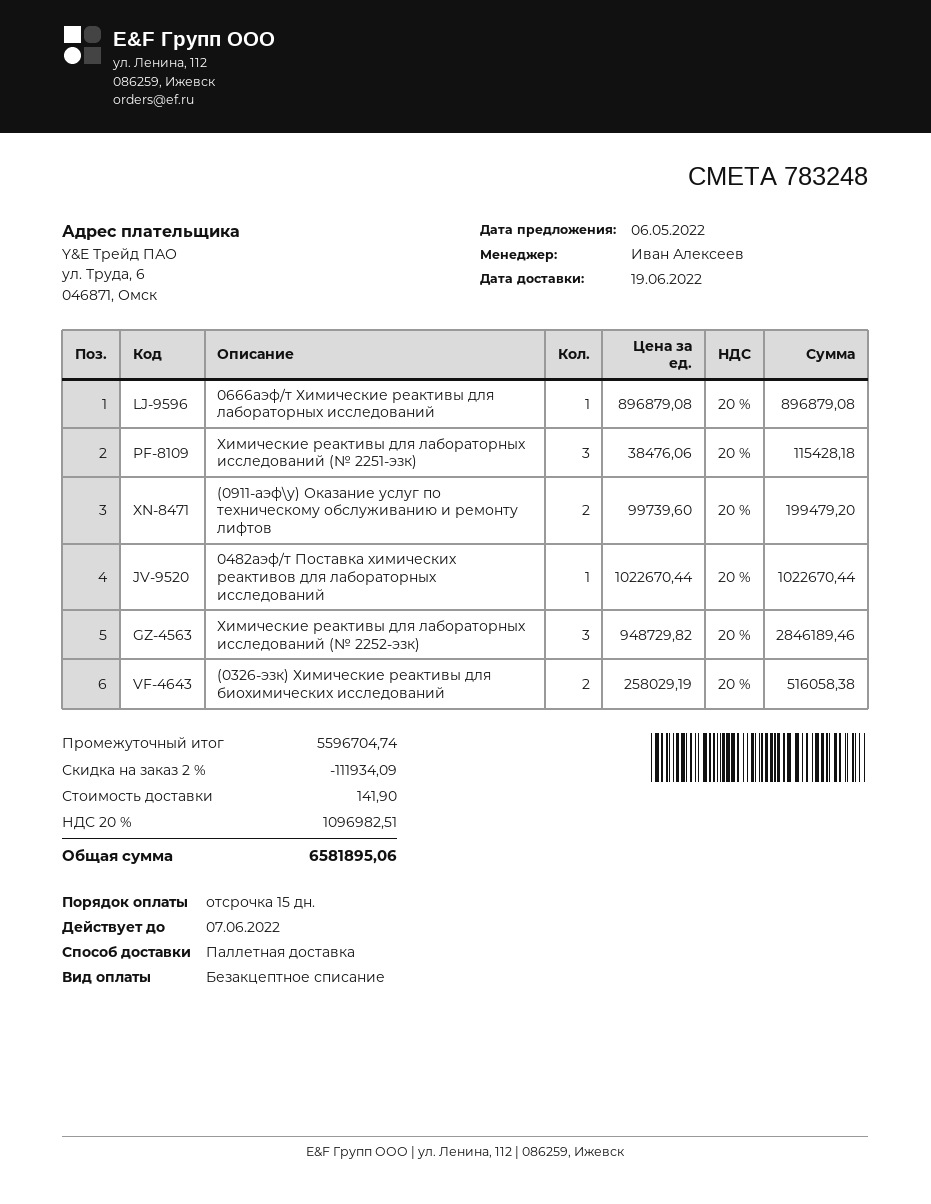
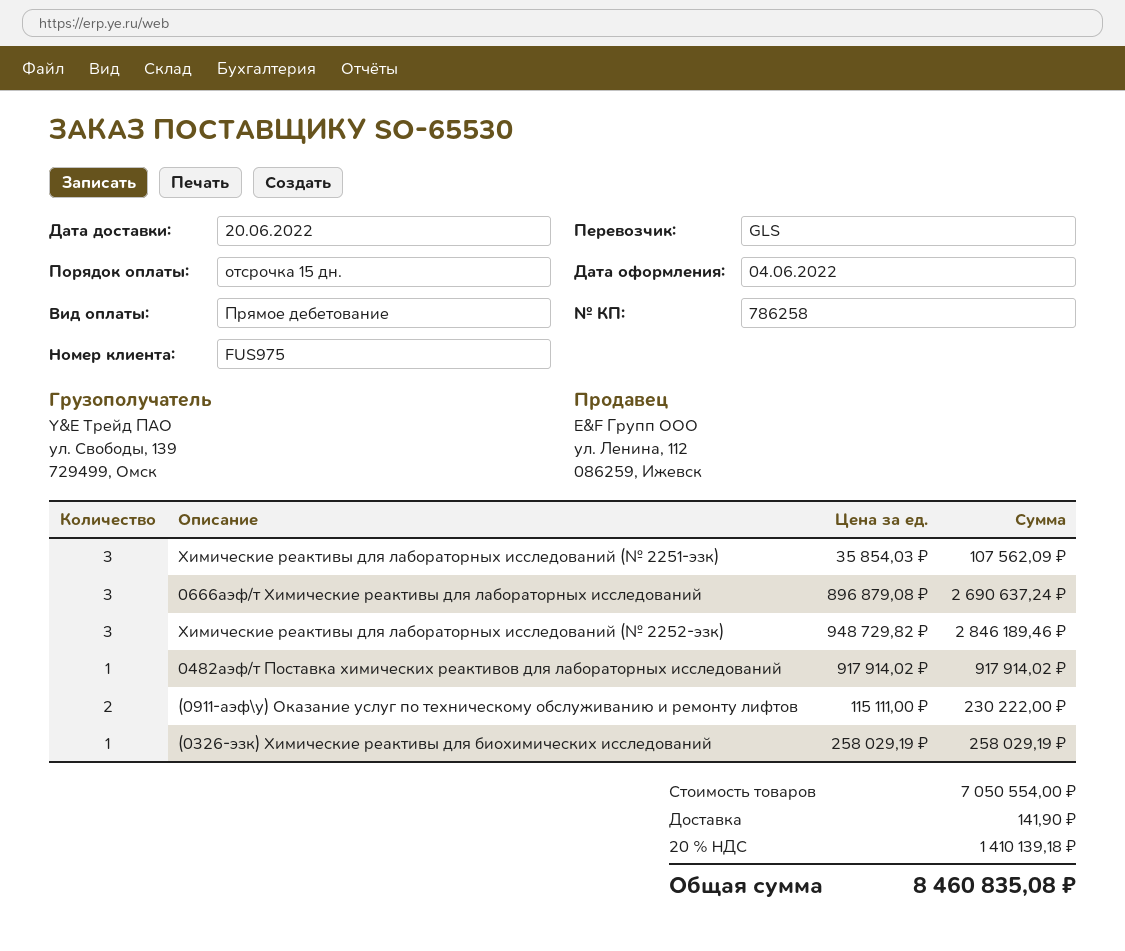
quote number: 783248 -> 786258
delivery date: 2022-06-19 -> 2022-06-20
shipping method: pallet freight -> GLS
0666аэф/т Химические реактивы для лабораторных исследований: 1 x 896879.08 = 896879.08 -> 3 x 896879.08 = 2690637.24
Химические реактивы для лабораторных исследований (№ 2251-эзк): 3 x 38476.06 = 115428.18 -> 3 x 35854.03 = 107562.09
(0911-аэф\у) Оказание услуг по техническому обслуживанию и ремонту лифтов: 2 x 99739.60 = 199479.20 -> 2 x 115111.00 = 230222.00
0482аэф/т Поставка химических реактивов для лабораторных исследований: 1 x 1022670.44 = 1022670.44 -> 1 x 917914.02 = 917914.02
(0326-эзк) Химические реактивы для биохимических исследований: 2 x 258029.19 = 516058.38 -> 1 x 258029.19 = 258029.19
subtotal: 5596704.74 -> 7050554.00
discount: 2% = 111934.09 -> none
tax: 20% = 1096982.51 -> 20% = 1410139.18
total: 6581895.06 -> 8460835.08

